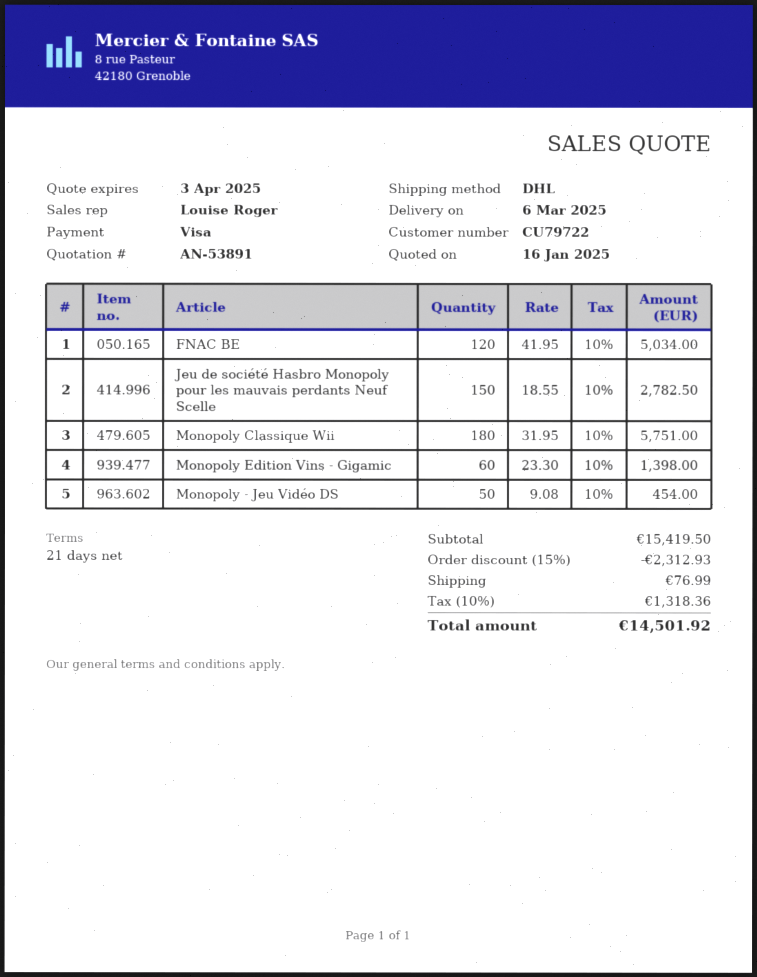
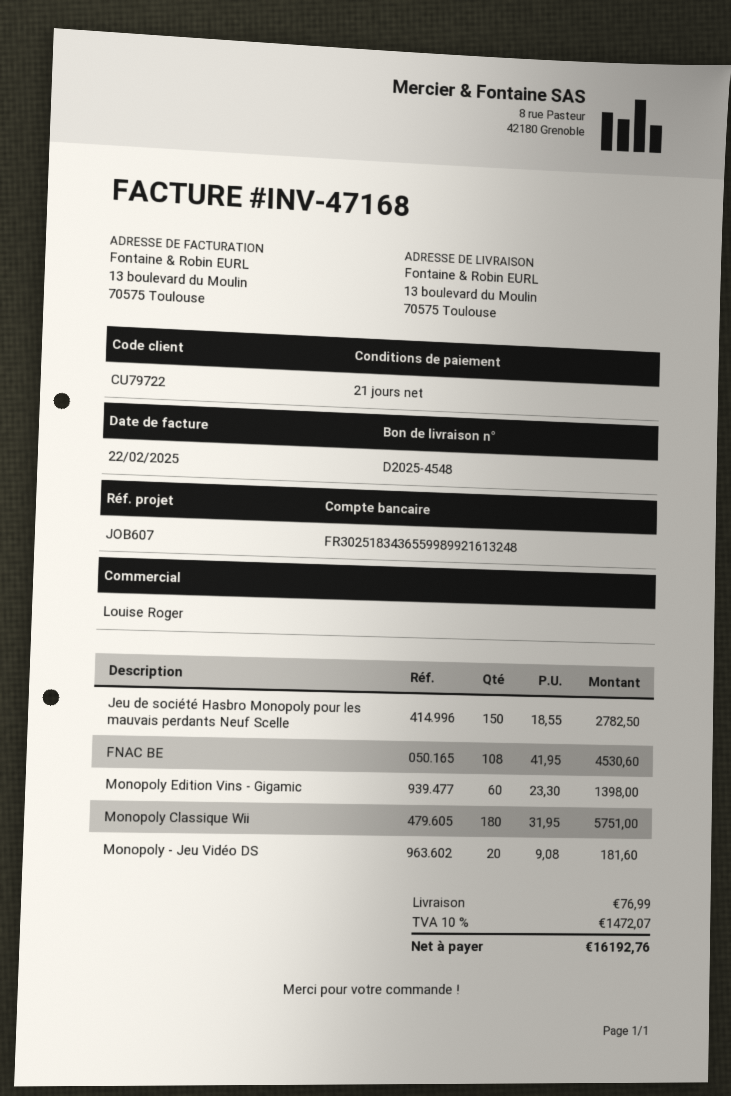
FNAC BE: 120 x 41.95 = 5034.00 -> 108 x 41.95 = 4530.60
Monopoly - Jeu Vidéo DS: 50 x 9.08 = 454.00 -> 20 x 9.08 = 181.60
discount: 15% = 2312.93 -> none
tax: 10% = 1318.36 -> 10% = 1472.07
total: 14501.92 -> 16192.76

